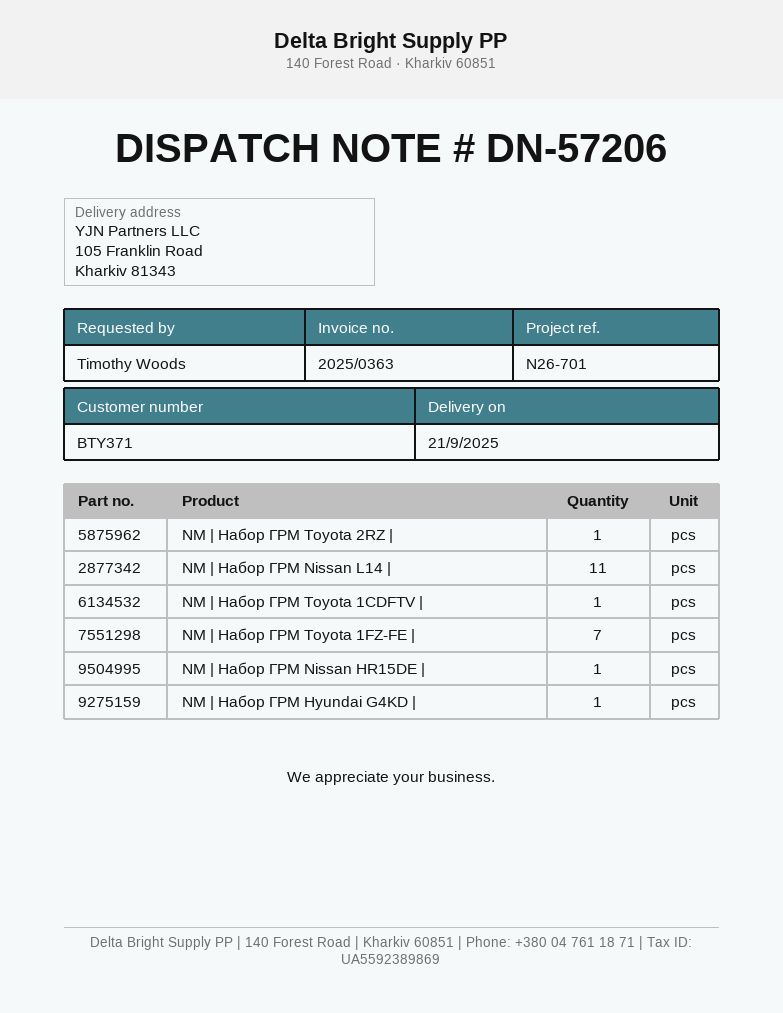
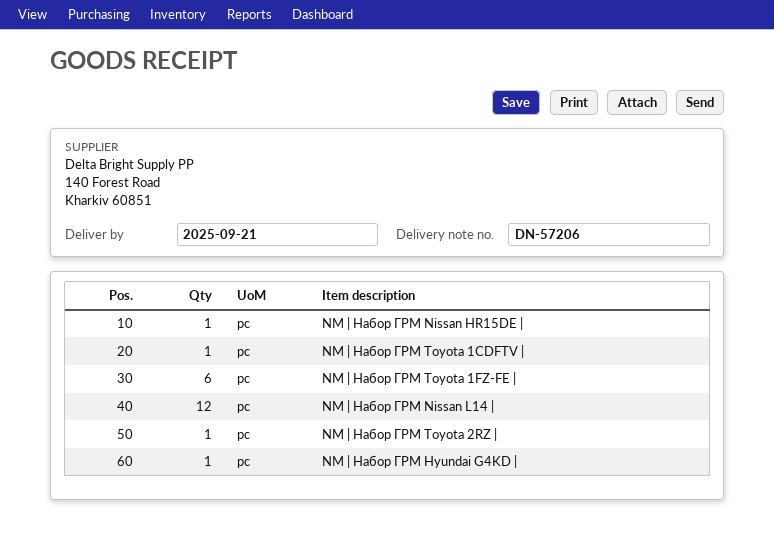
NM | Набор ГРМ Nissan L14 |: 11 -> 12
NM | Набор ГРМ Toyota 1FZ-FE |: 7 -> 6

